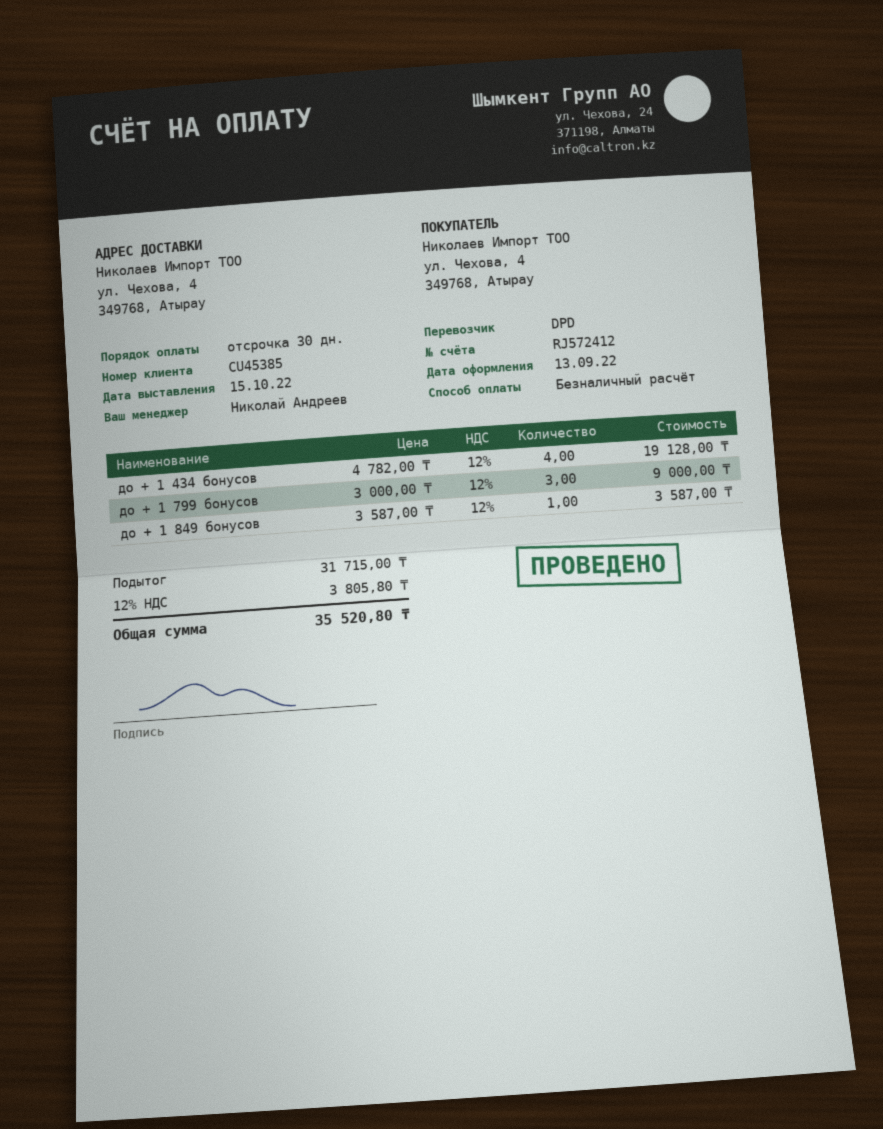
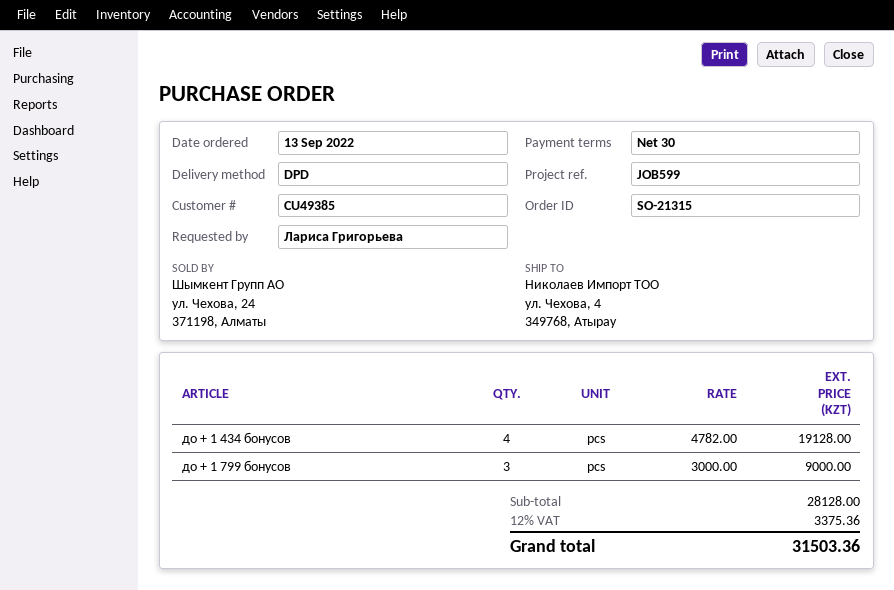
customer number: CU45385 -> CU49385
до + 1 849 бонусов: 1 x 3587.00 = 3587.00 -> none
subtotal: 31715.00 -> 28128.00
tax: 12% = 3805.80 -> 12% = 3375.36
total: 35520.80 -> 31503.36

